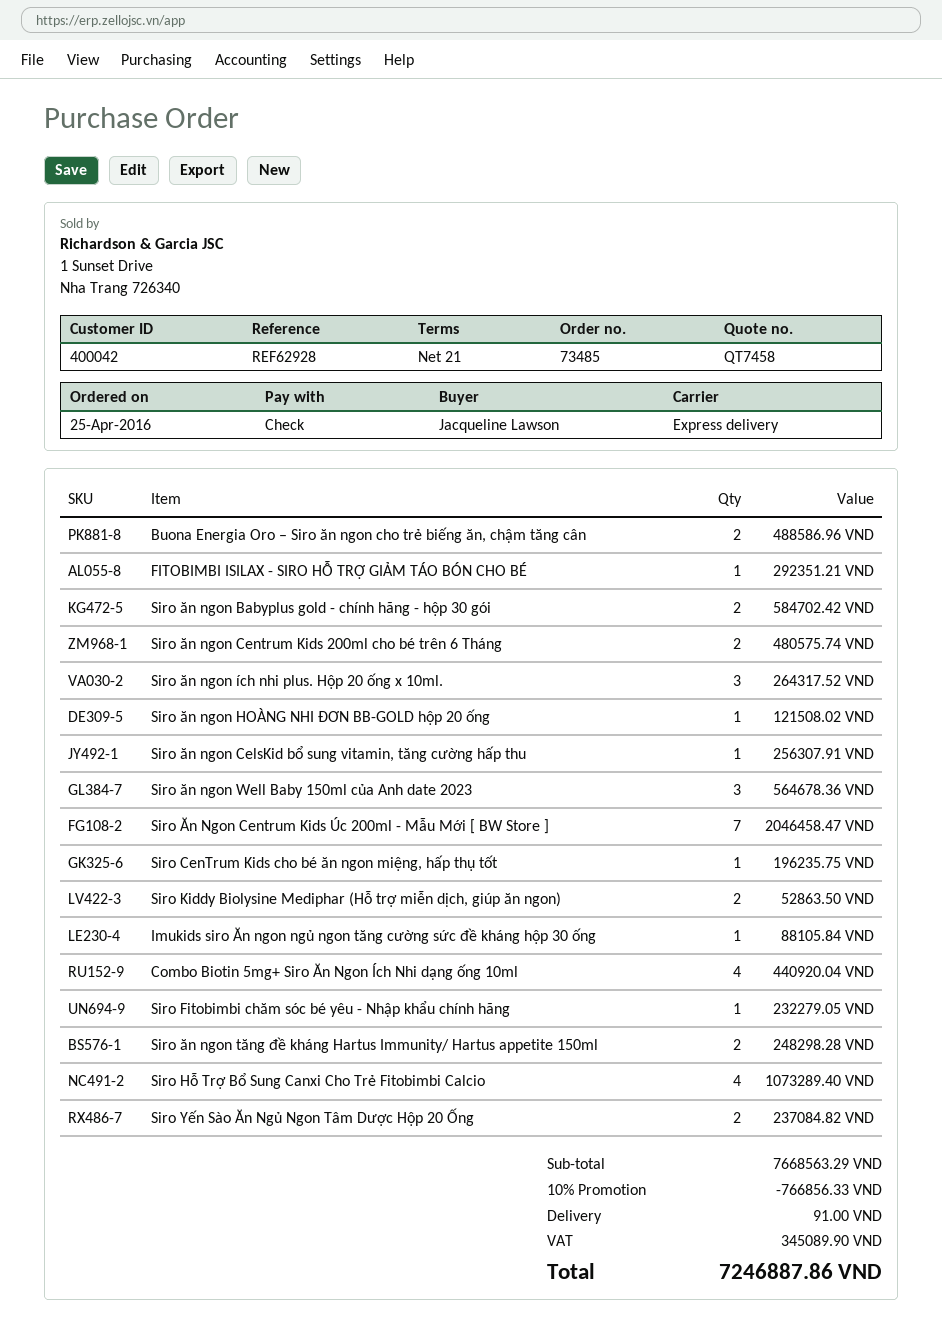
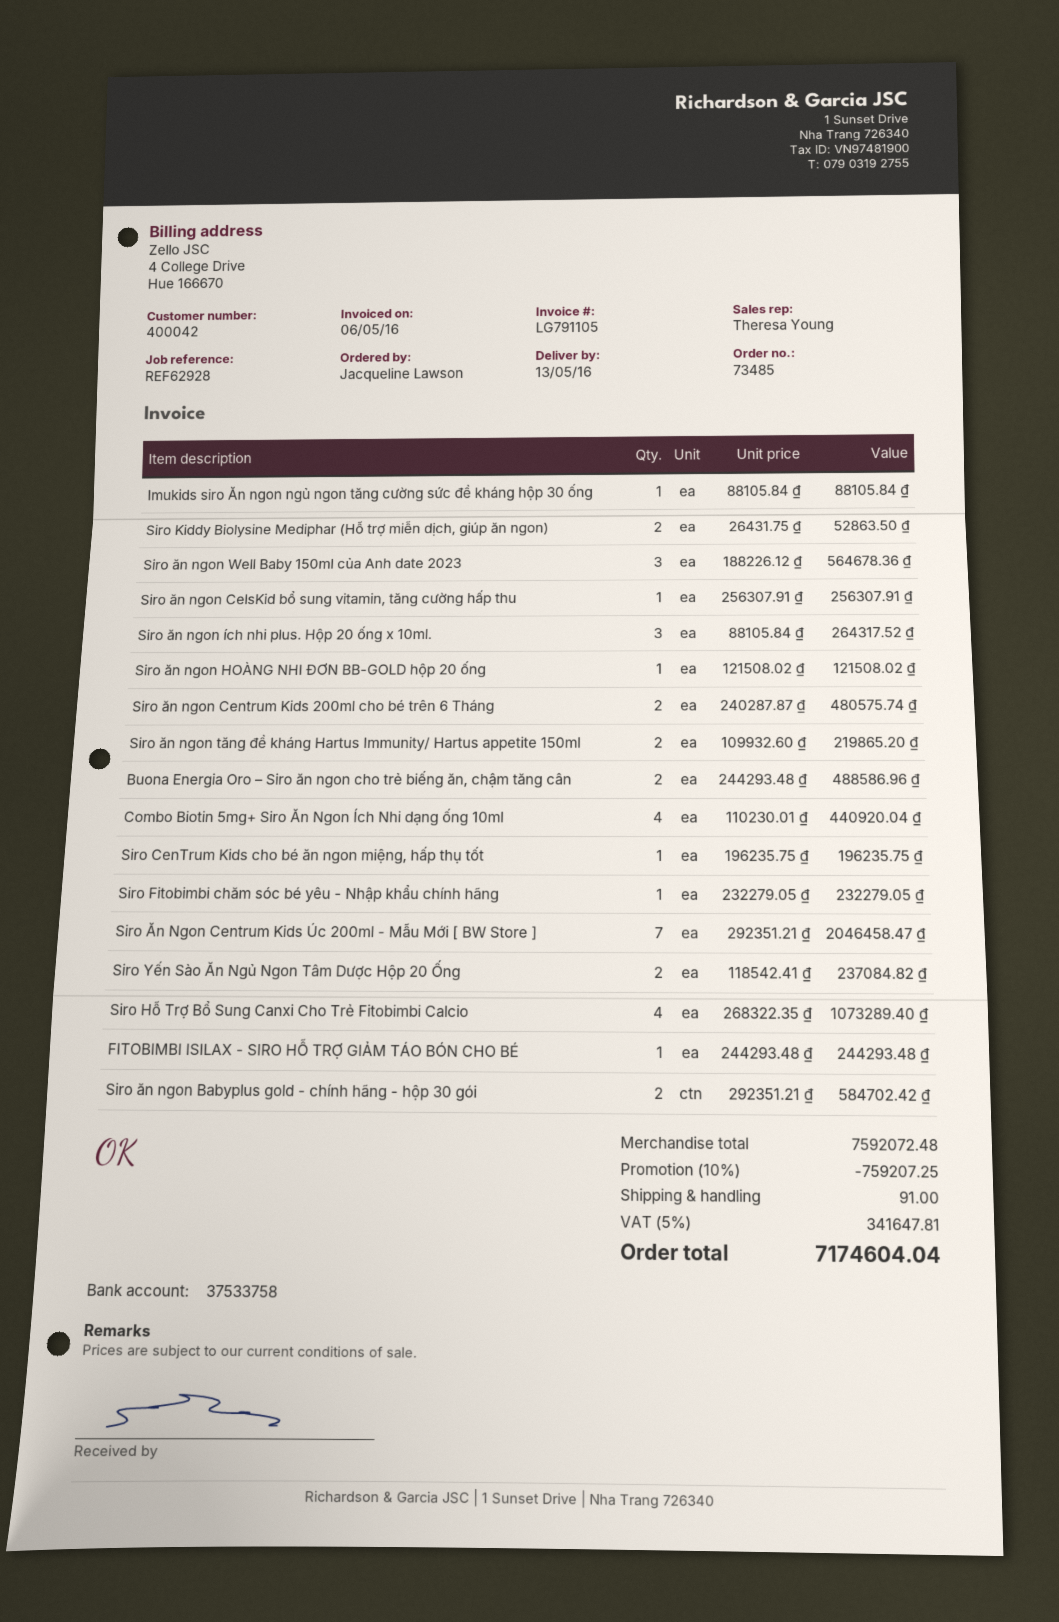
FITOBIMBI ISILAX - SIRO HỖ TRỢ GIẢM TÁO BÓN CHO BÉ: 1 for 292351.21 -> 1 for 244293.48
Siro ăn ngon tăng đề kháng Hartus Immunity/ Hartus appetite 150ml: 2 for 248298.28 -> 2 for 219865.20
subtotal: 7668563.29 -> 7592072.48
discount: 10% = 766856.33 -> 10% = 759207.25
tax: 345089.90 -> 341647.81
total: 7246887.86 -> 7174604.04

